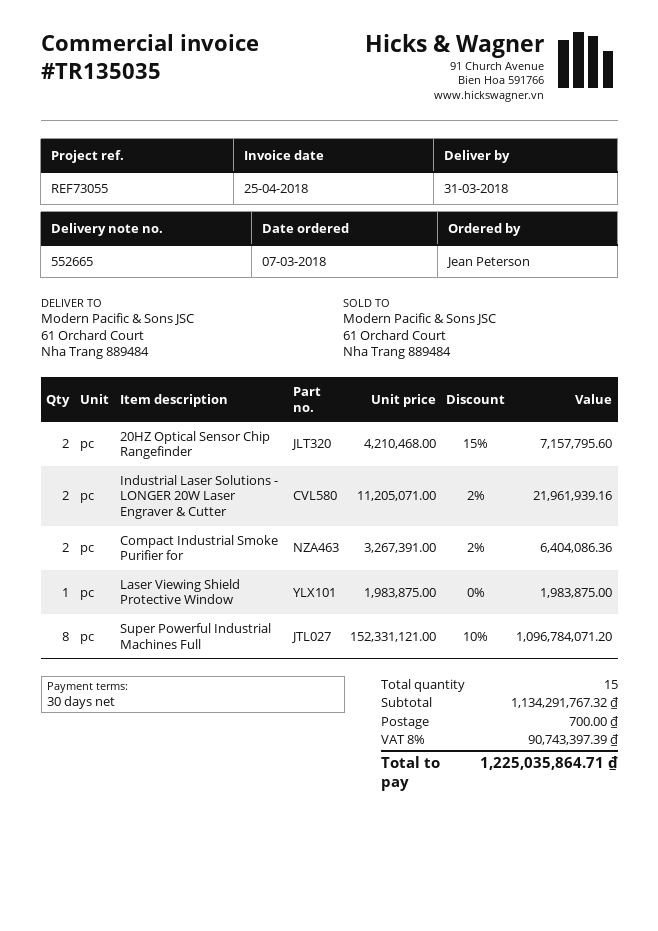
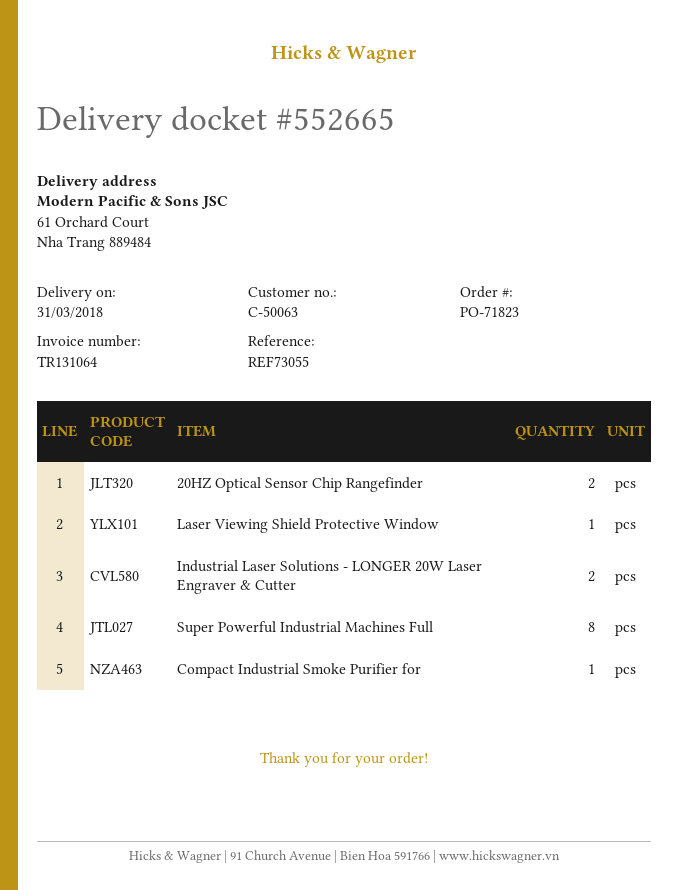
invoice number: TR135035 -> TR131064
Compact Industrial Smoke Purifier for: 2 -> 1

